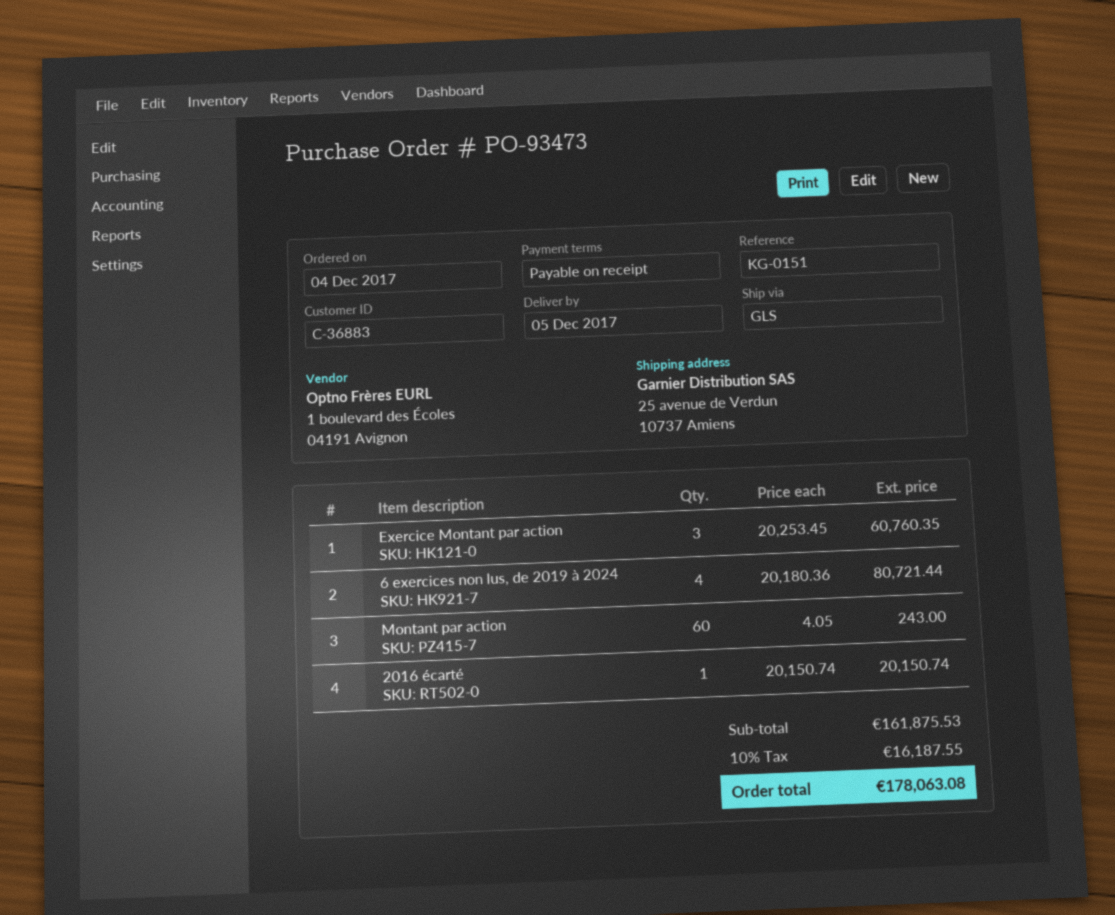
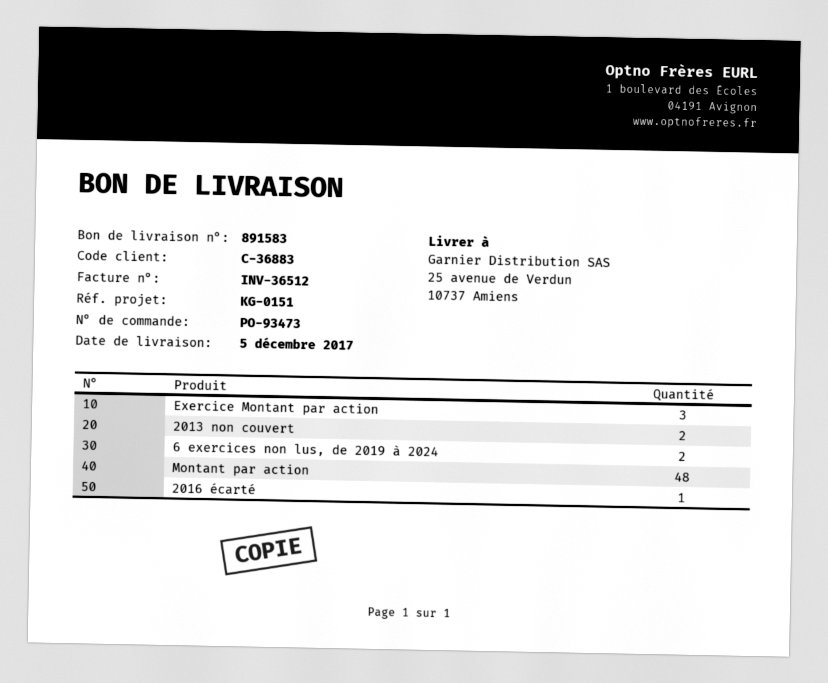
6 exercices non lus, de 2019 à 2024: 4 -> 2
Montant par action: 60 -> 48
2013 non couvert: none -> 2

